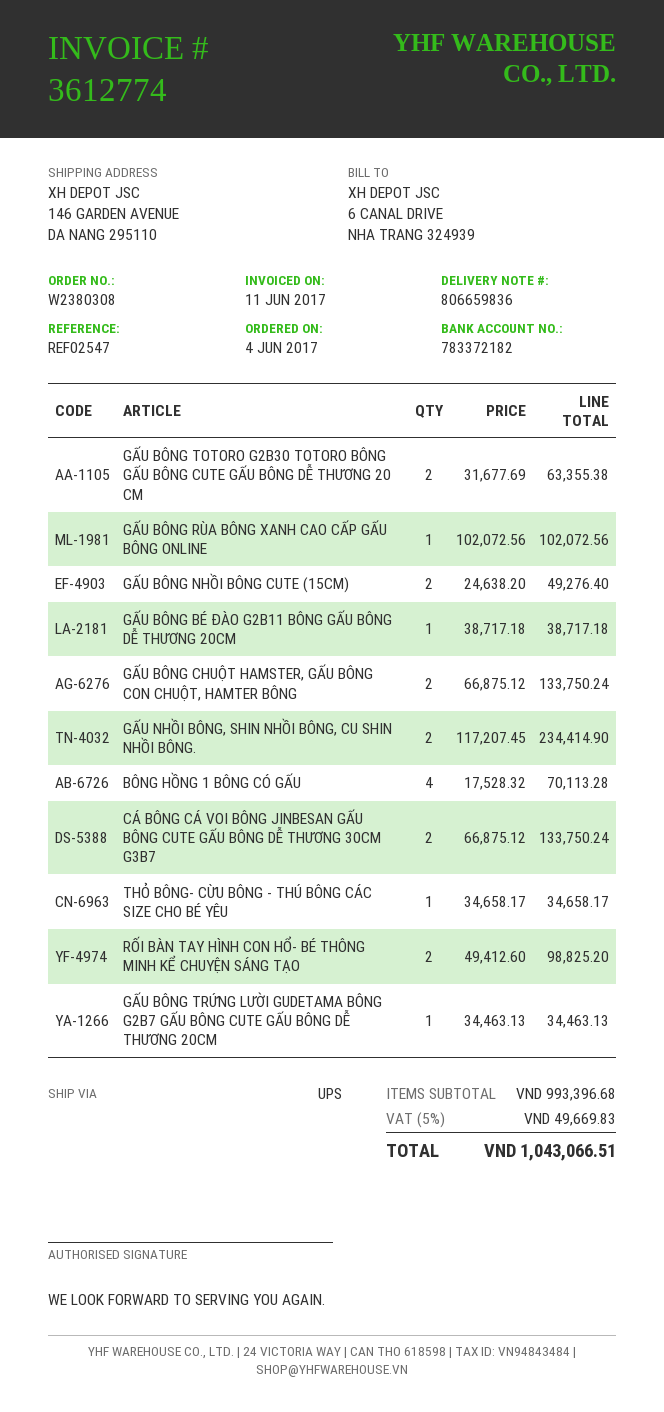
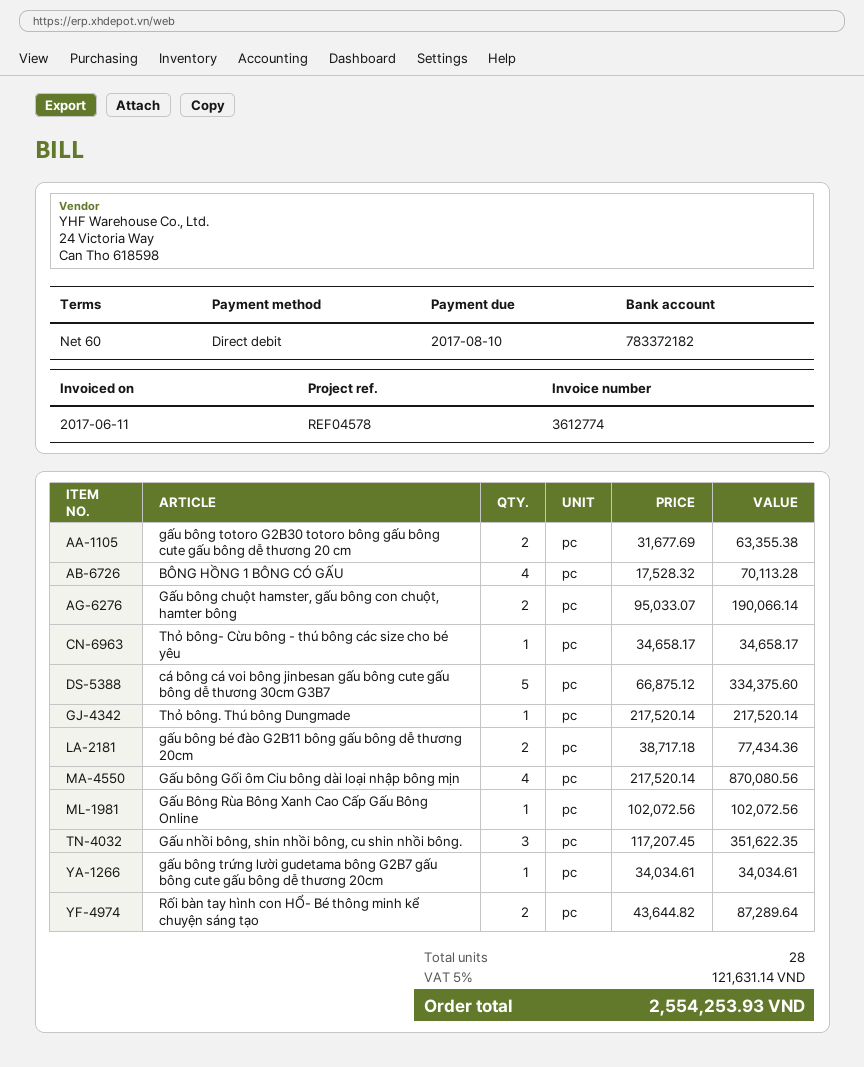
reference: REF02547 -> REF04578
GẤU BÔNG NHỒI BÔNG CUTE (15CM): 2 x 24638.20 = 49276.40 -> none
GẤU BÔNG BÉ ĐÀO G2B11 BÔNG GẤU BÔNG DỄ THƯƠNG 20CM: 1 x 38717.18 = 38717.18 -> 2 x 38717.18 = 77434.36
GẤU BÔNG CHUỘT HAMSTER, GẤU BÔNG CON CHUỘT, HAMTER BÔNG: 2 x 66875.12 = 133750.24 -> 2 x 95033.07 = 190066.14
GẤU NHỒI BÔNG, SHIN NHỒI BÔNG, CU SHIN NHỒI BÔNG.: 2 x 117207.45 = 234414.90 -> 3 x 117207.45 = 351622.35
CÁ BÔNG CÁ VOI BÔNG JINBESAN GẤU BÔNG CUTE GẤU BÔNG DỄ THƯƠNG 30CM G3B7: 2 x 66875.12 = 133750.24 -> 5 x 66875.12 = 334375.60
RỐI BÀN TAY HÌNH CON HỔ- BÉ THÔNG MINH KỂ CHUYỆN SÁNG TẠO: 2 x 49412.60 = 98825.20 -> 2 x 43644.82 = 87289.64
GẤU BÔNG TRỨNG LƯỜI GUDETAMA BÔNG G2B7 GẤU BÔNG CUTE GẤU BÔNG DỄ THƯƠNG 20CM: 1 x 34463.13 = 34463.13 -> 1 x 34034.61 = 34034.61
Thỏ bông. Thú bông Dungmade: none -> 1 x 217520.14 = 217520.14
Gấu bông Gối ôm Ciu bông dài loại nhập bông mịn: none -> 4 x 217520.14 = 870080.56
tax: 5% = 49669.83 -> 5% = 121631.14
total: 1043066.51 -> 2554253.93

